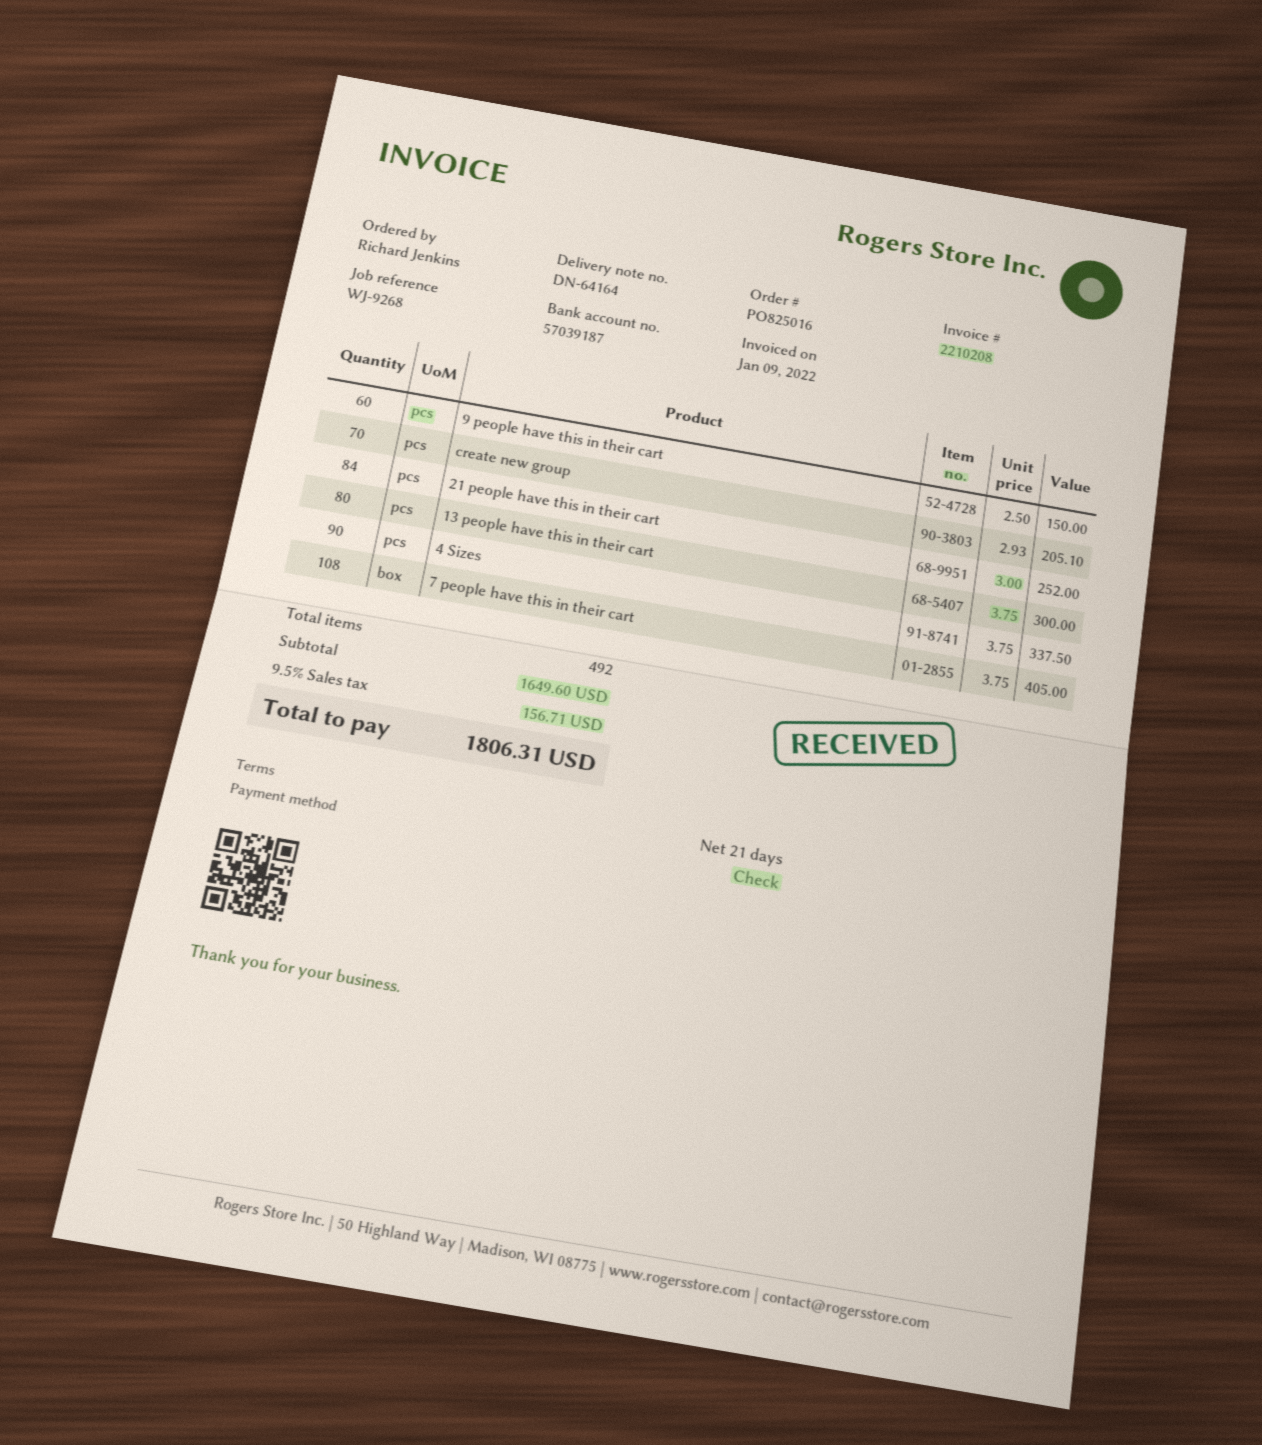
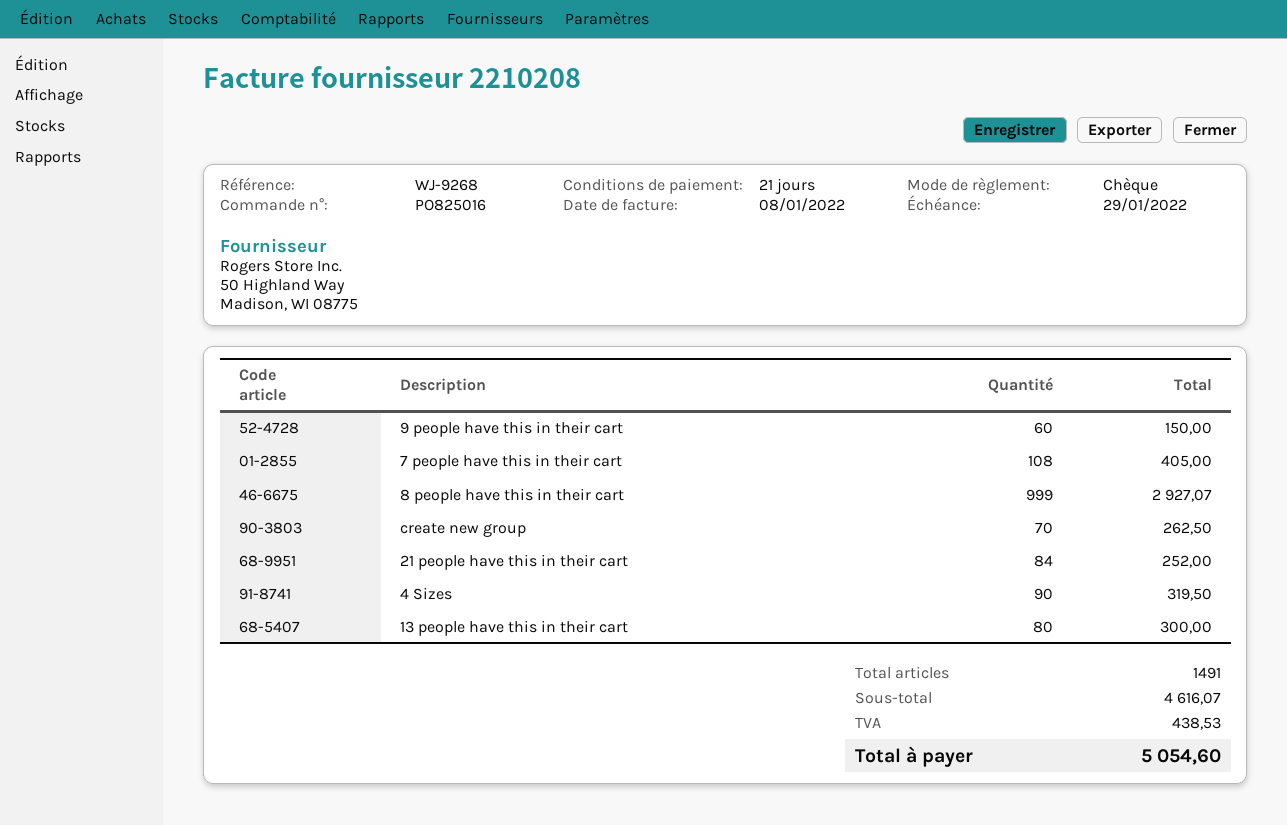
invoice date: 2022-01-09 -> 2022-01-08
create new group: 70 for 205.10 -> 70 for 262.50
4 Sizes: 90 for 337.50 -> 90 for 319.50
8 people have this in their cart: none -> 999 for 2927.07
total quantity: 492 -> 1491
subtotal: 1649.60 -> 4616.07
tax: 156.71 -> 438.53
total: 1806.31 -> 5054.60

